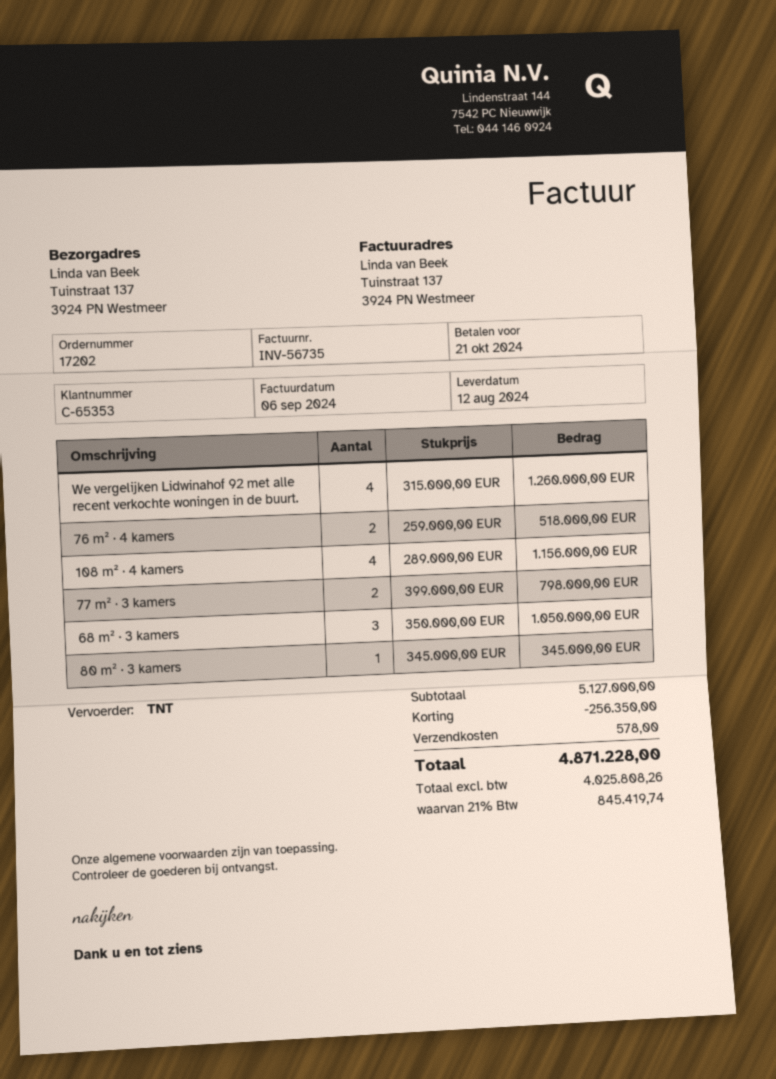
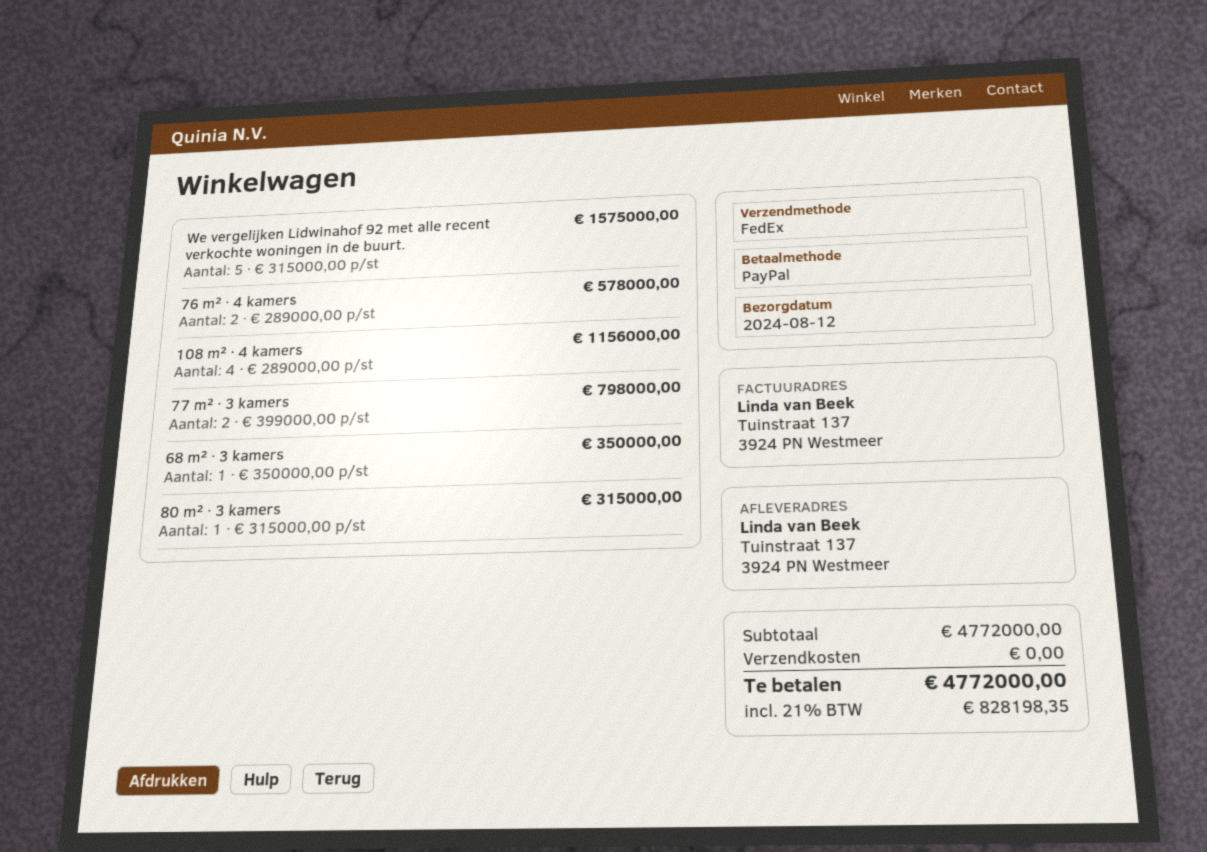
shipping method: TNT -> FedEx
We vergelijken Lidwinahof 92 met alle recent verkochte woningen in de buurt.: 4 x 315000.00 = 1260000.00 -> 5 x 315000.00 = 1575000.00
76 m² · 4 kamers: 2 x 259000.00 = 518000.00 -> 2 x 289000.00 = 578000.00
68 m² · 3 kamers: 3 x 350000.00 = 1050000.00 -> 1 x 350000.00 = 350000.00
80 m² · 3 kamers: 1 x 345000.00 = 345000.00 -> 1 x 315000.00 = 315000.00
subtotal: 5127000.00 -> 4772000.00
discount: 256350.00 -> none
shipping: 578.00 -> 0.00
tax: 21% = 845419.74 -> 21% = 828198.35
total: 4871228.00 -> 4772000.00

